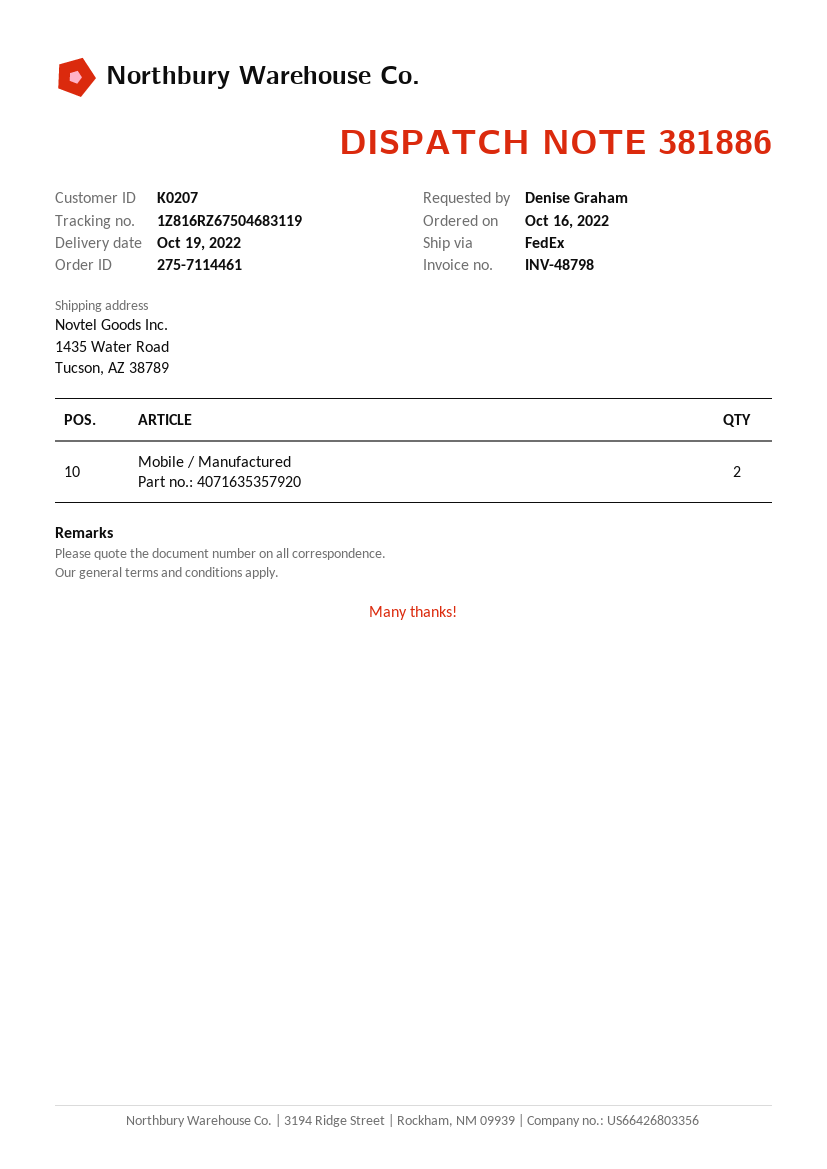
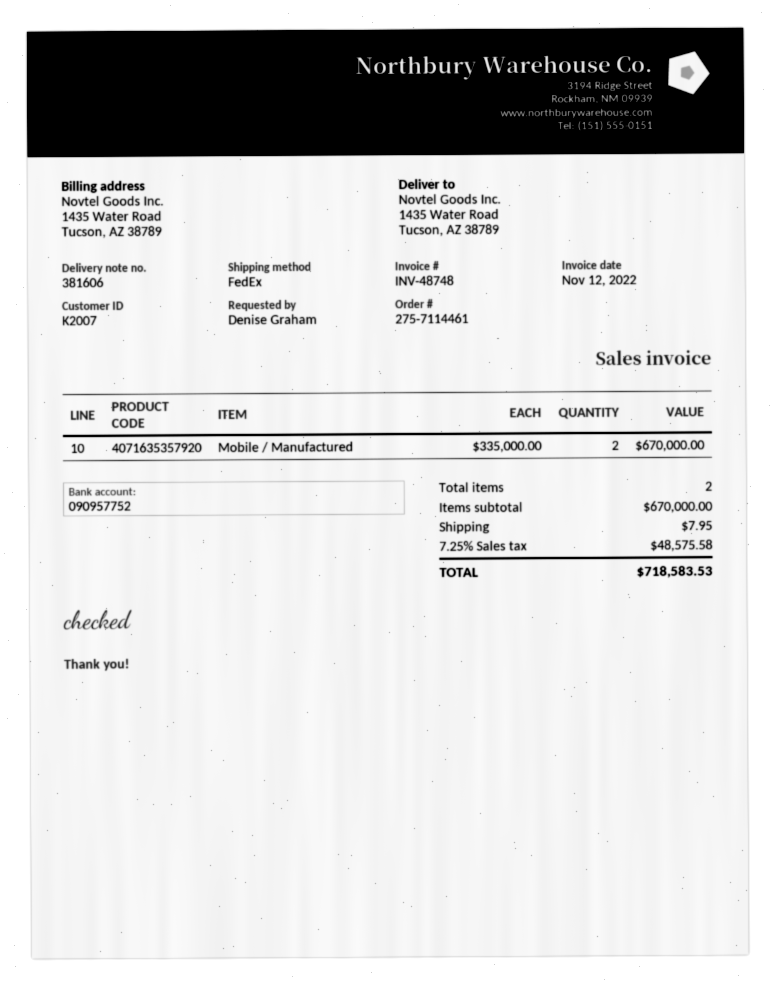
delivery note number: 381886 -> 381606
invoice number: INV-48798 -> INV-48748
customer number: K0207 -> K2007

